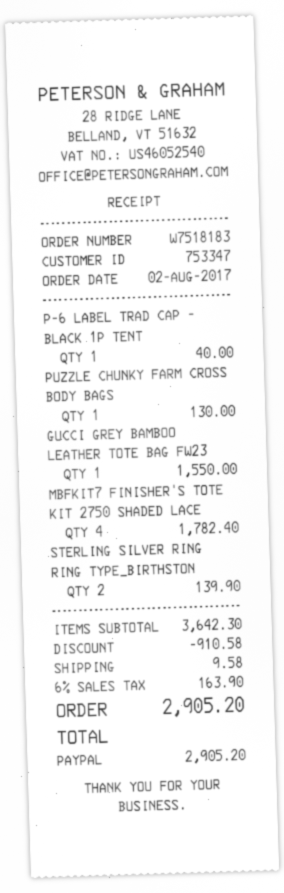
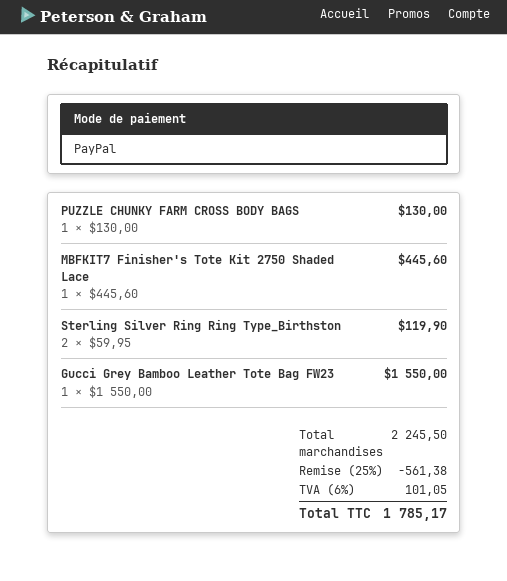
P-6 LABEL TRAD CAP - BLACK 1P TENT: 1 for 40.00 -> none
MBFKIT7 FINISHER'S TOTE KIT 2750 SHADED LACE: 4 for 1782.40 -> 1 for 445.60
STERLING SILVER RING RING TYPE_BIRTHSTON: 2 for 139.90 -> 2 for 119.90
subtotal: 3642.30 -> 2245.50
discount: 910.58 -> 561.38
shipping: 9.58 -> none
tax: 6% = 163.90 -> 6% = 101.05
total: 2905.20 -> 1785.17

